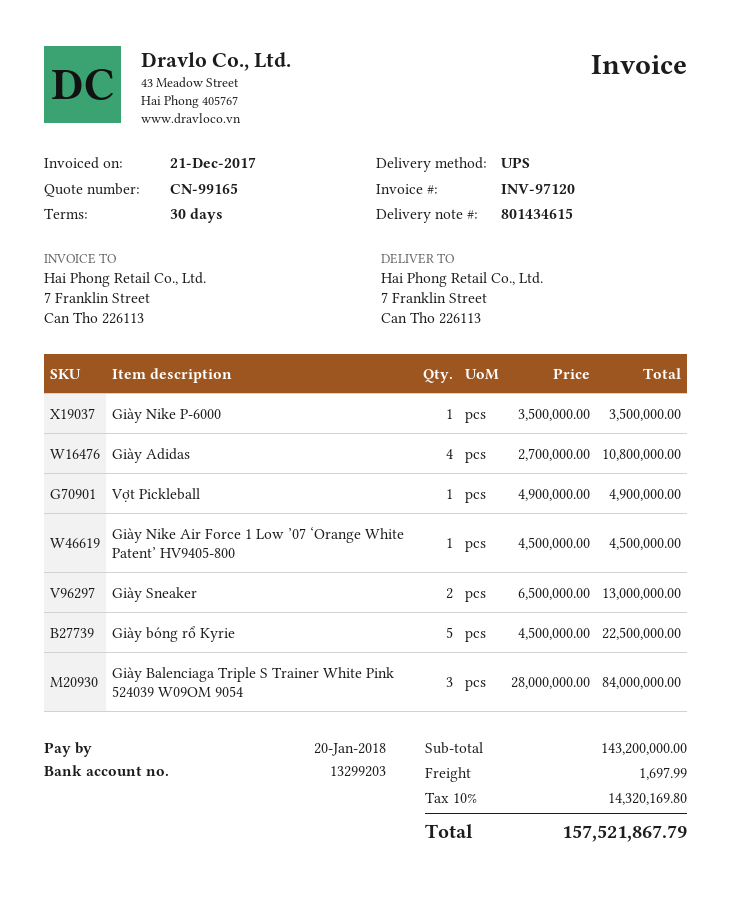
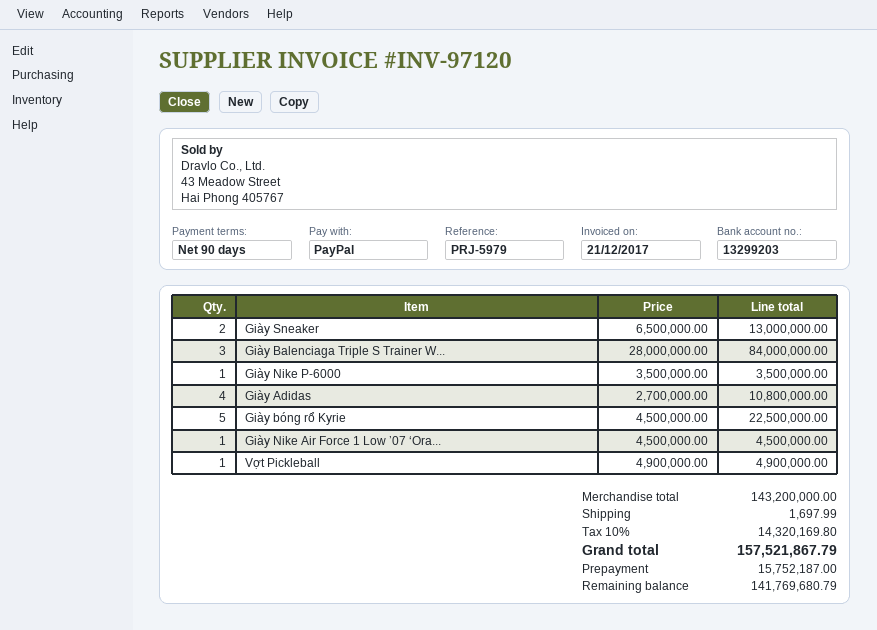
payment terms: 30 days -> 90 days

